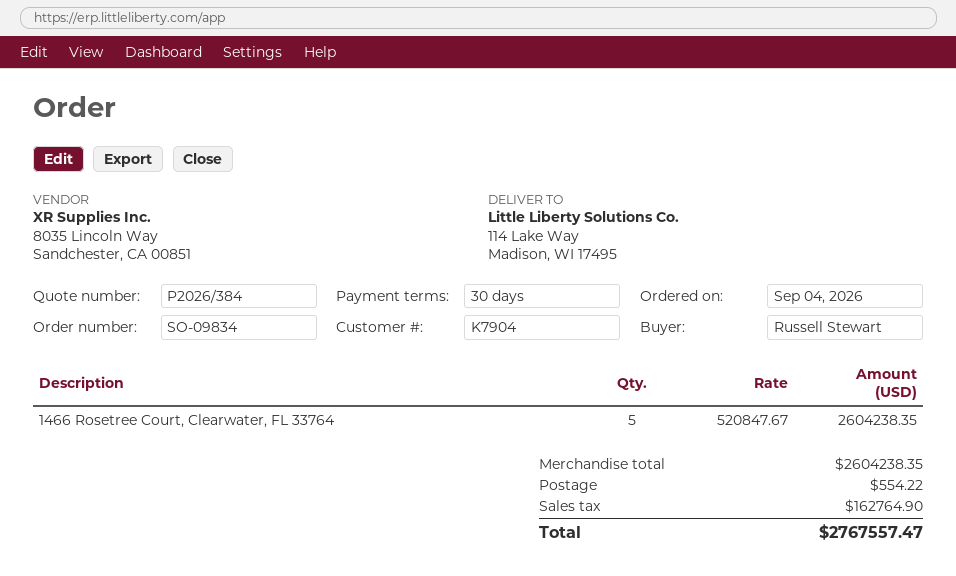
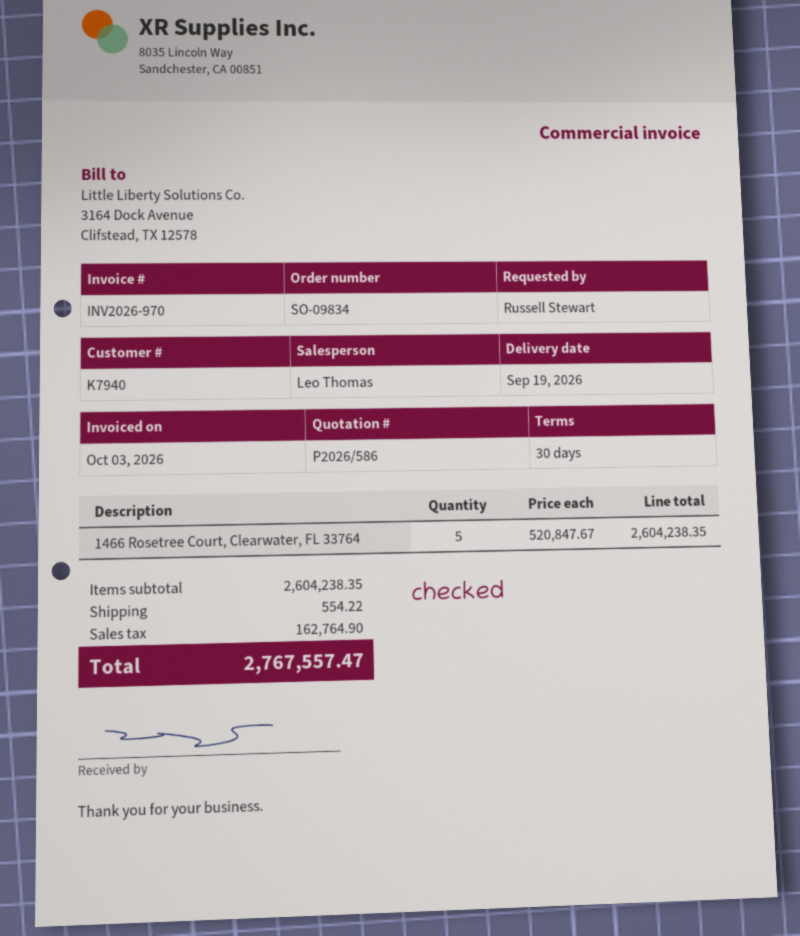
quote number: P2026/384 -> P2026/586
customer number: K7904 -> K7940

